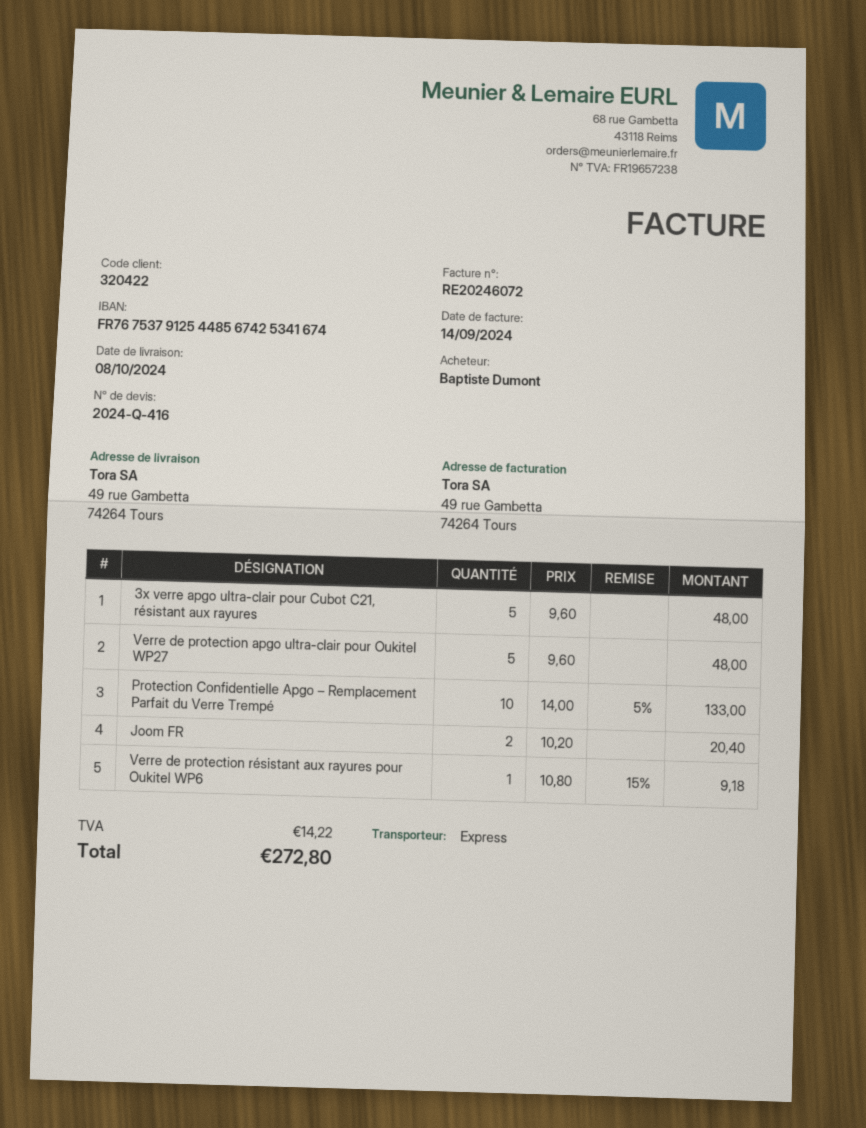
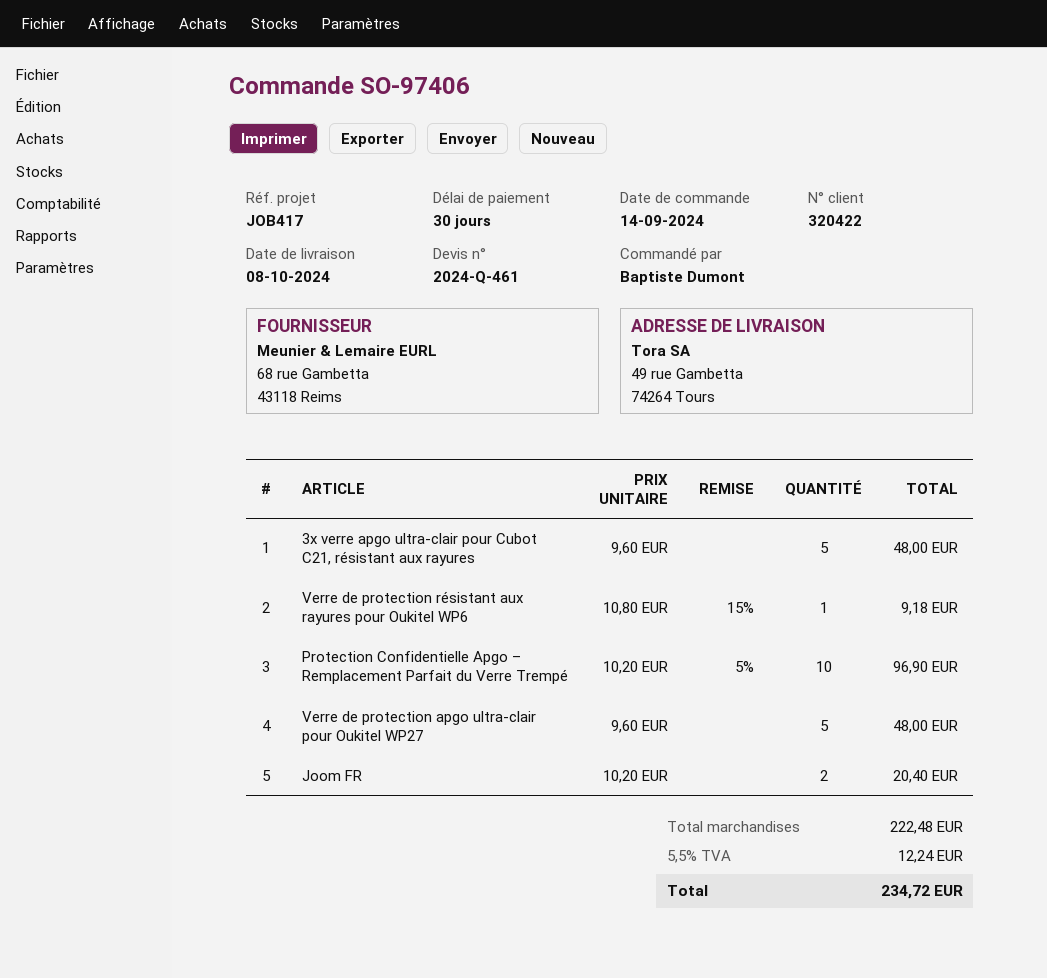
quote number: 2024-Q-416 -> 2024-Q-461
Protection Confidentielle Apgo – Remplacement Parfait du Verre Trempé: 10 x 14.00 - 5% = 133.00 -> 10 x 10.20 - 5% = 96.90
tax: 14.22 -> 12.24
total: 272.80 -> 234.72

